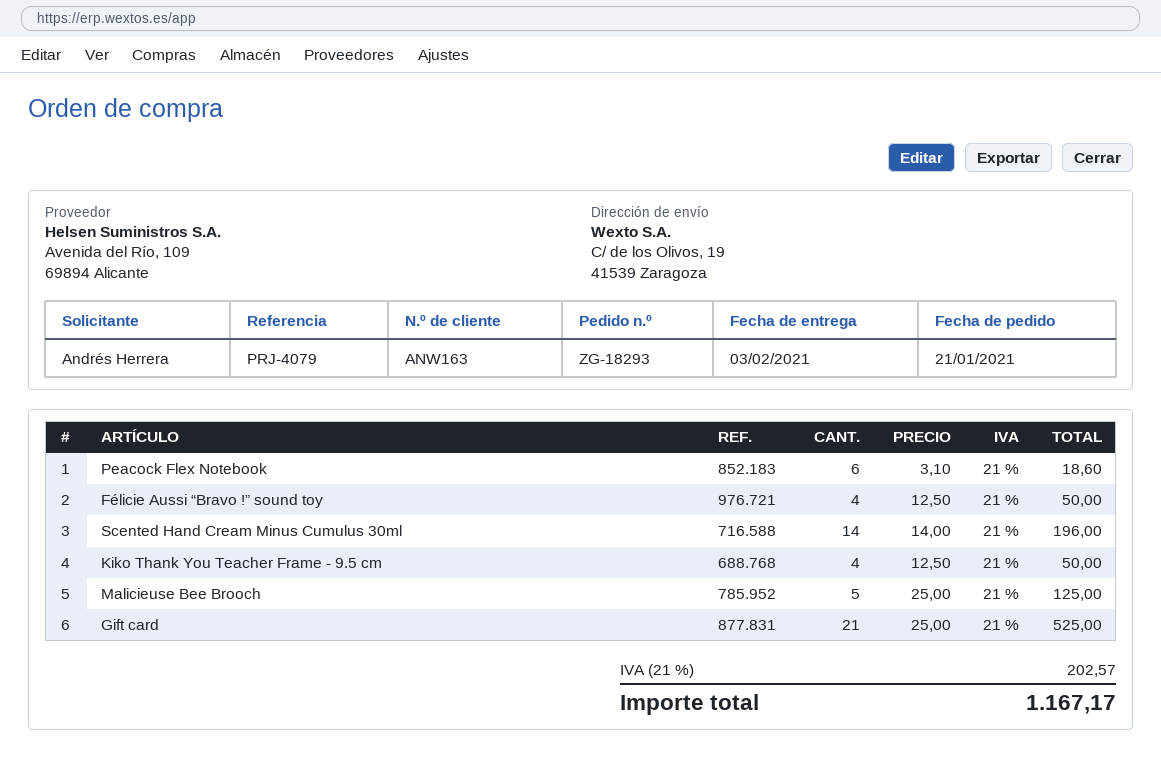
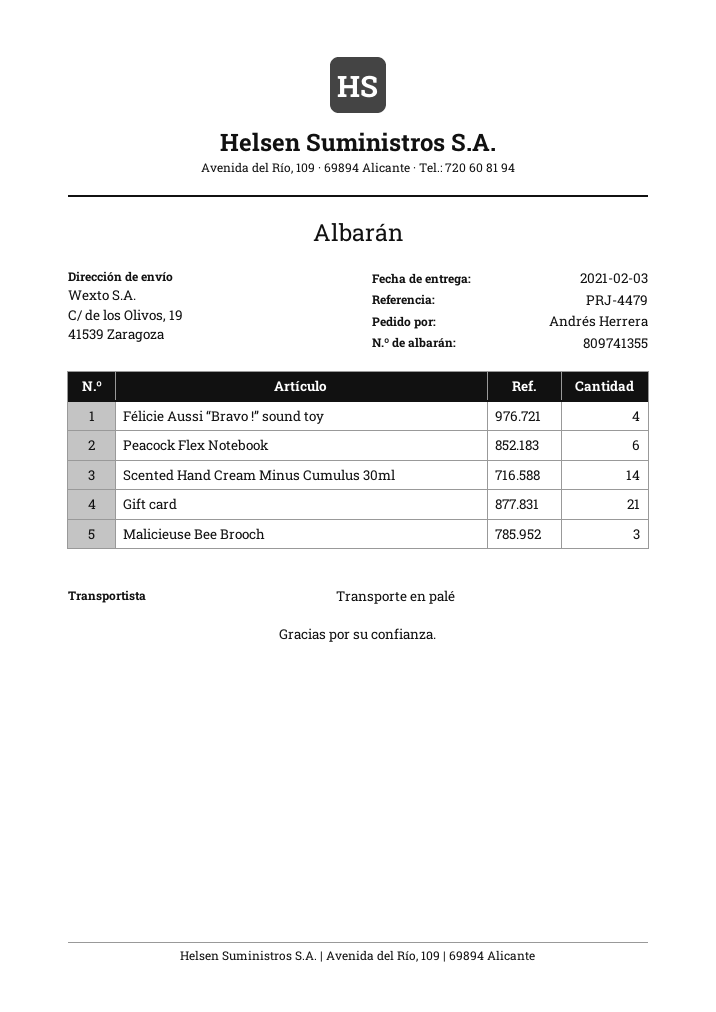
reference: PRJ-4079 -> PRJ-4479
Kiko Thank You Teacher Frame - 9.5 cm: 4 -> none
Malicieuse Bee Brooch: 5 -> 3

